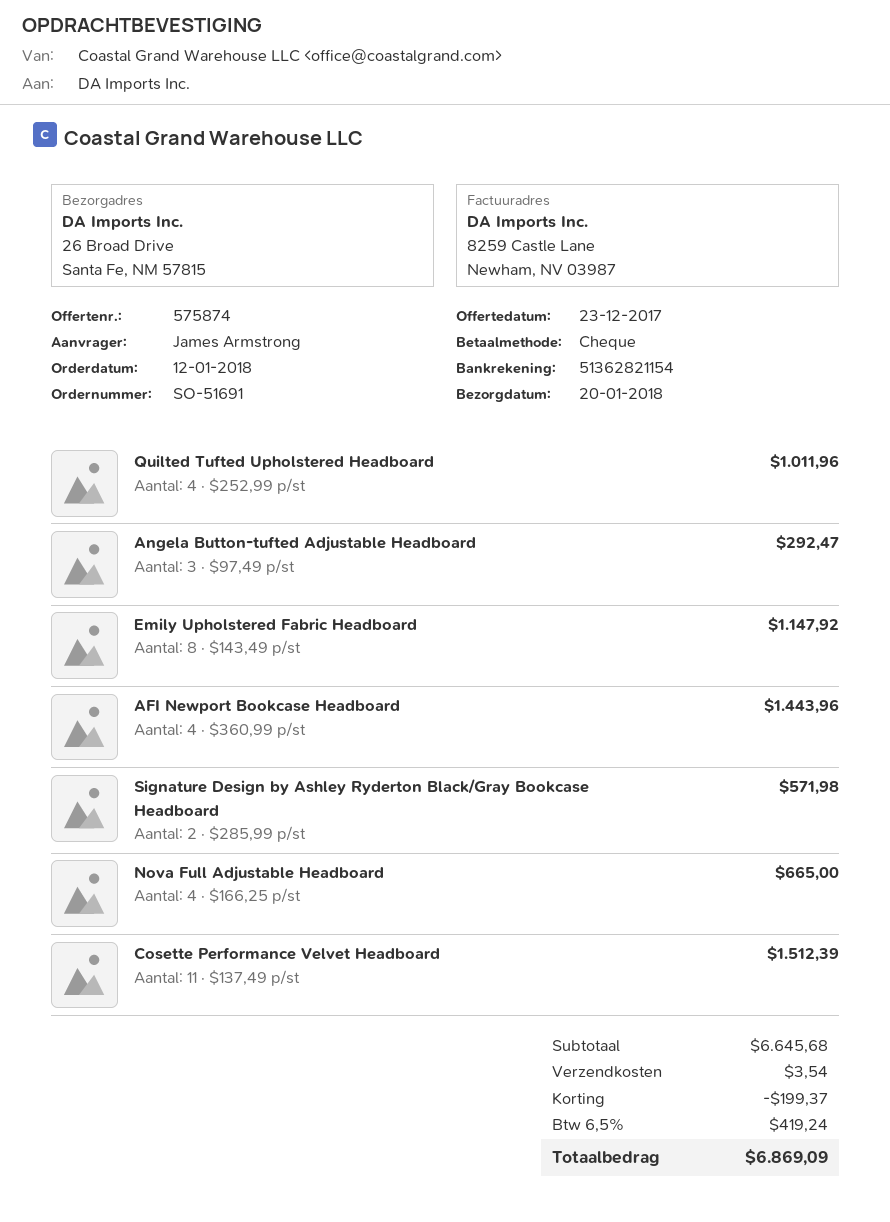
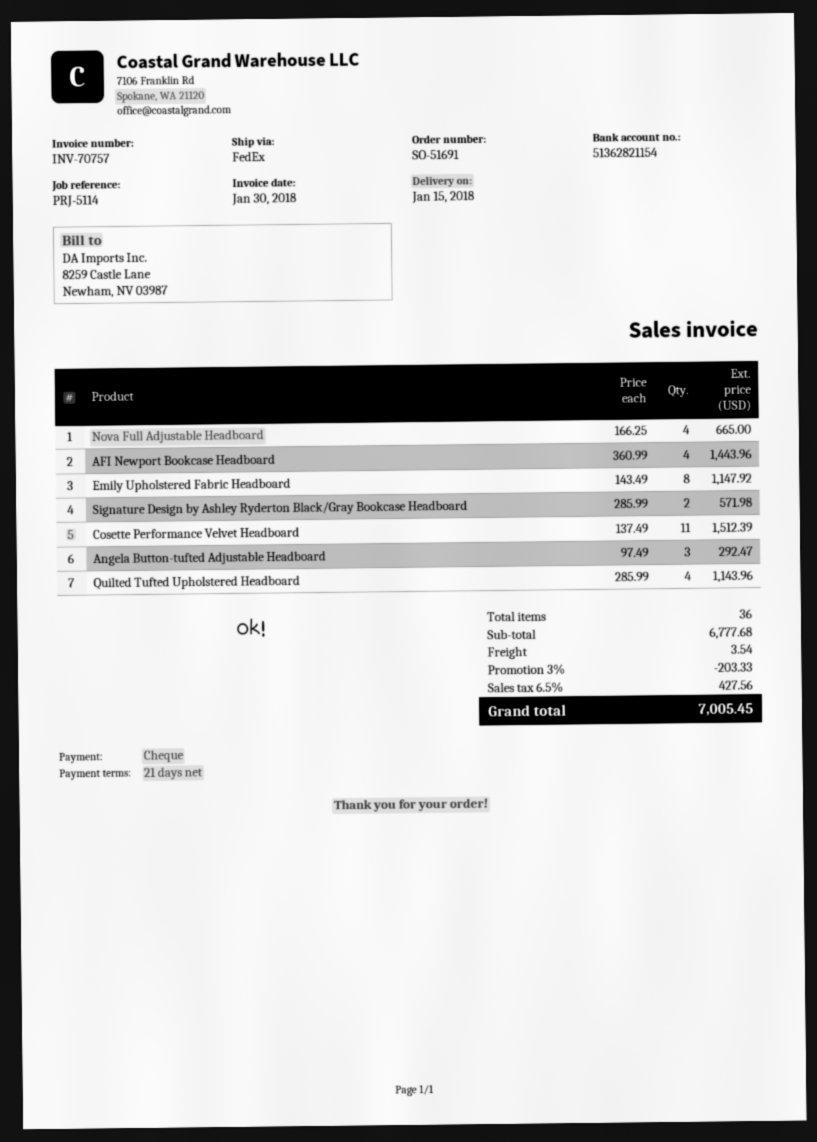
delivery date: 2018-01-20 -> 2018-01-15
Quilted Tufted Upholstered Headboard: 4 x 252.99 = 1011.96 -> 4 x 285.99 = 1143.96
subtotal: 6645.68 -> 6777.68
discount: 199.37 -> 203.33
tax: 6.5% = 419.24 -> 6.5% = 427.56
total: 6869.09 -> 7005.45

